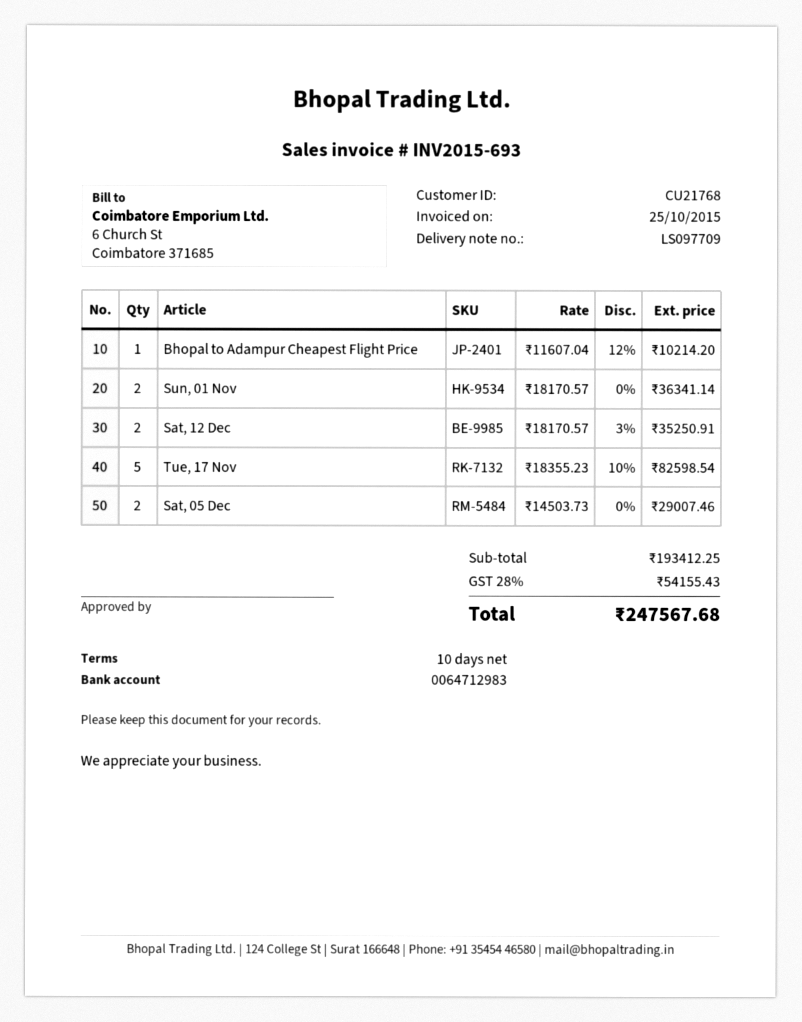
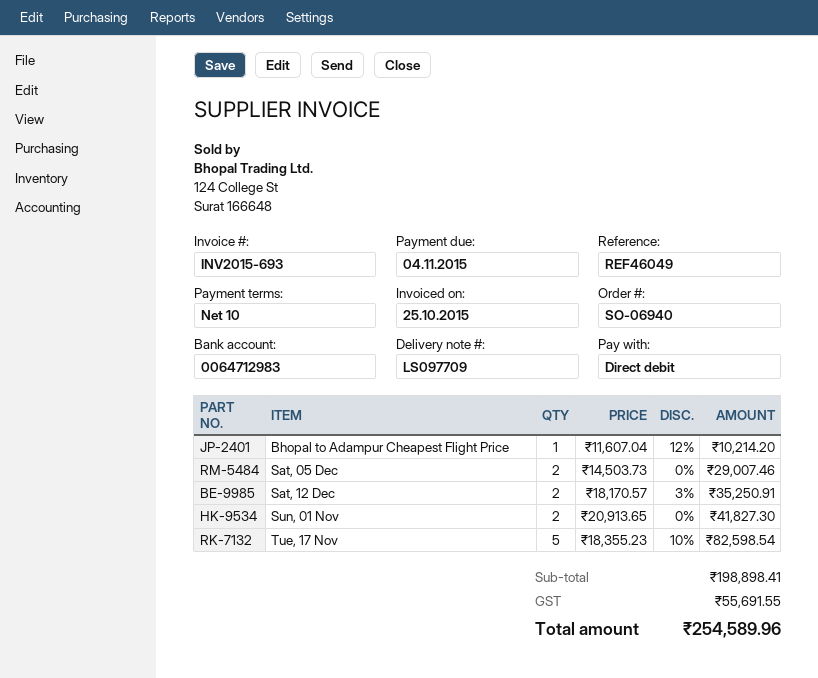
Sun, 01 Nov: 2 x 18170.57 = 36341.14 -> 2 x 20913.65 = 41827.30
subtotal: 193412.25 -> 198898.41
tax: 54155.43 -> 55691.55
total: 247567.68 -> 254589.96

